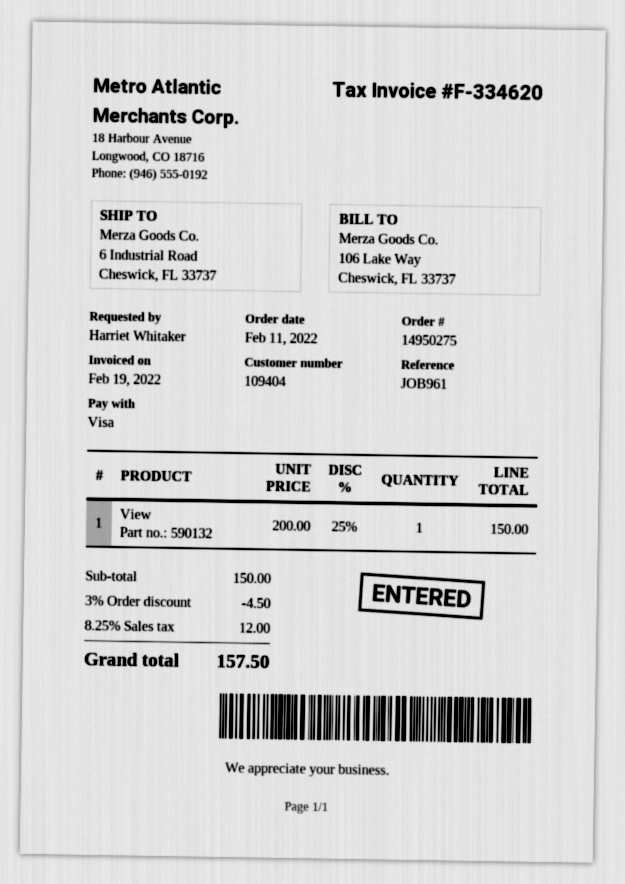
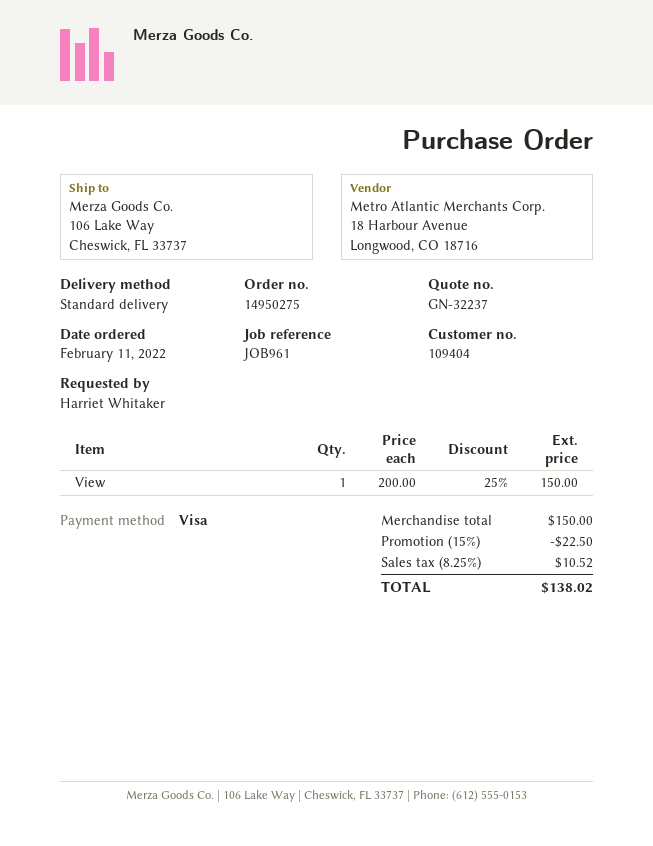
ship to: 6 Industrial Road, Cheswick, FL 33737 -> 106 Lake Way, Cheswick, FL 33737
discount: 3% = 4.50 -> 15% = 22.50
tax: 8.25% = 12.00 -> 8.25% = 10.52
total: 157.50 -> 138.02

